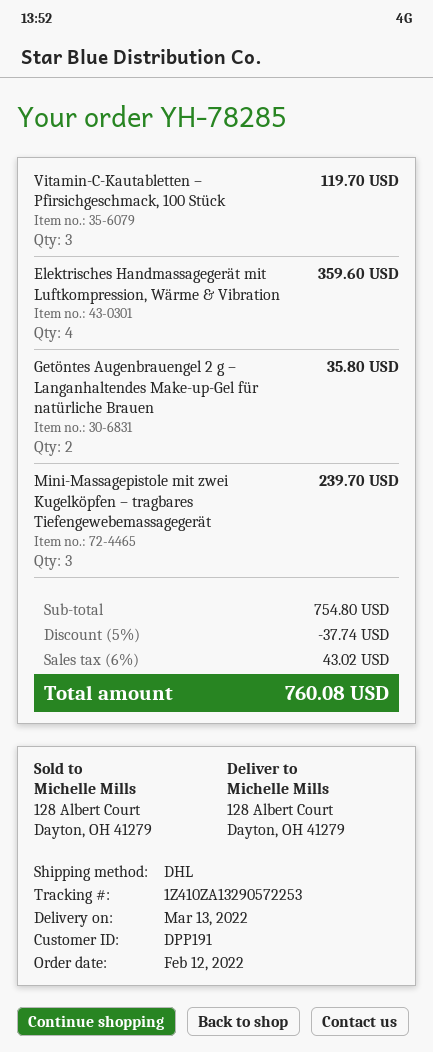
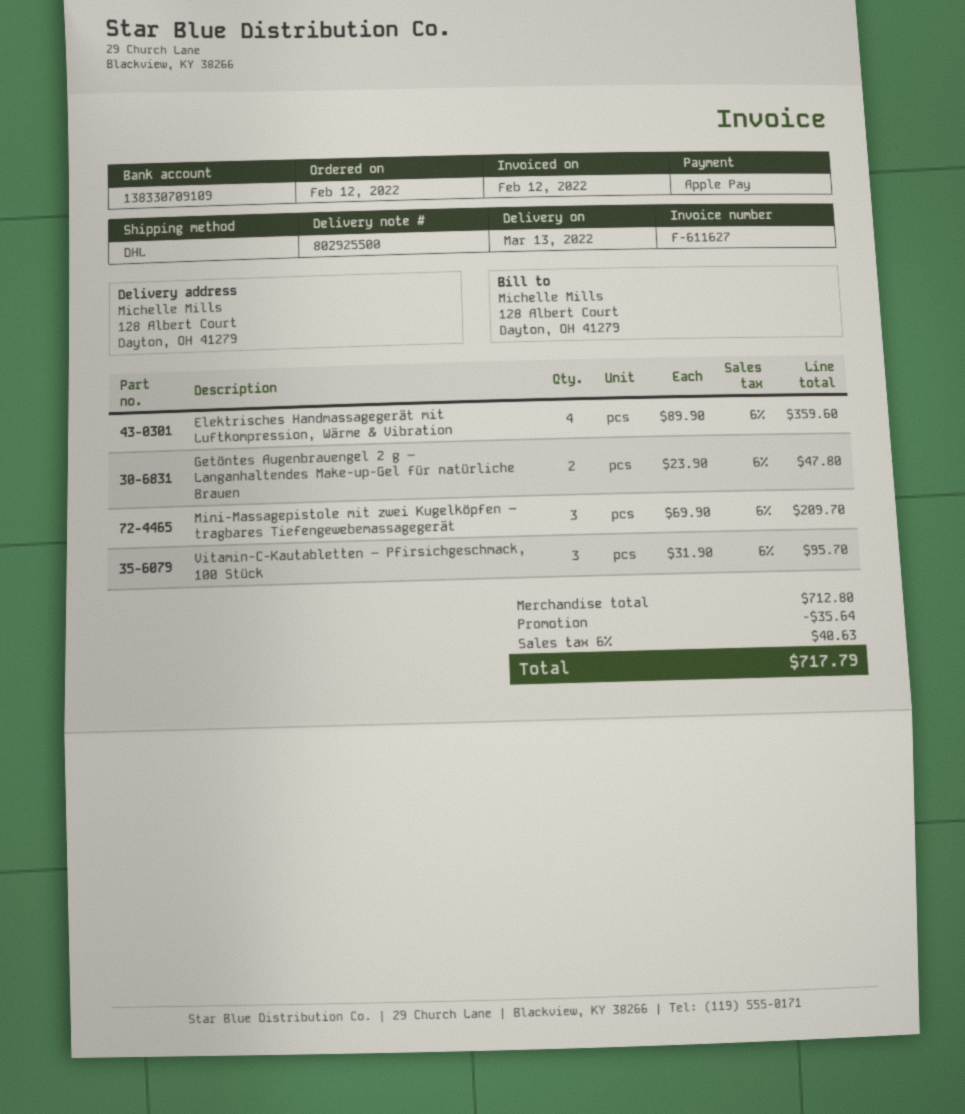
Vitamin-C-Kautabletten – Pfirsichgeschmack, 100 Stück: 3 for 119.70 -> 3 for 95.70
Getöntes Augenbrauengel 2 g – Langanhaltendes Make-up-Gel für natürliche Brauen: 2 for 35.80 -> 2 for 47.80
Mini-Massagepistole mit zwei Kugelköpfen – tragbares Tiefengewebemassagegerät: 3 for 239.70 -> 3 for 209.70
subtotal: 754.80 -> 712.80
discount: 37.74 -> 35.64
tax: 6% = 43.02 -> 6% = 40.63
total: 760.08 -> 717.79

